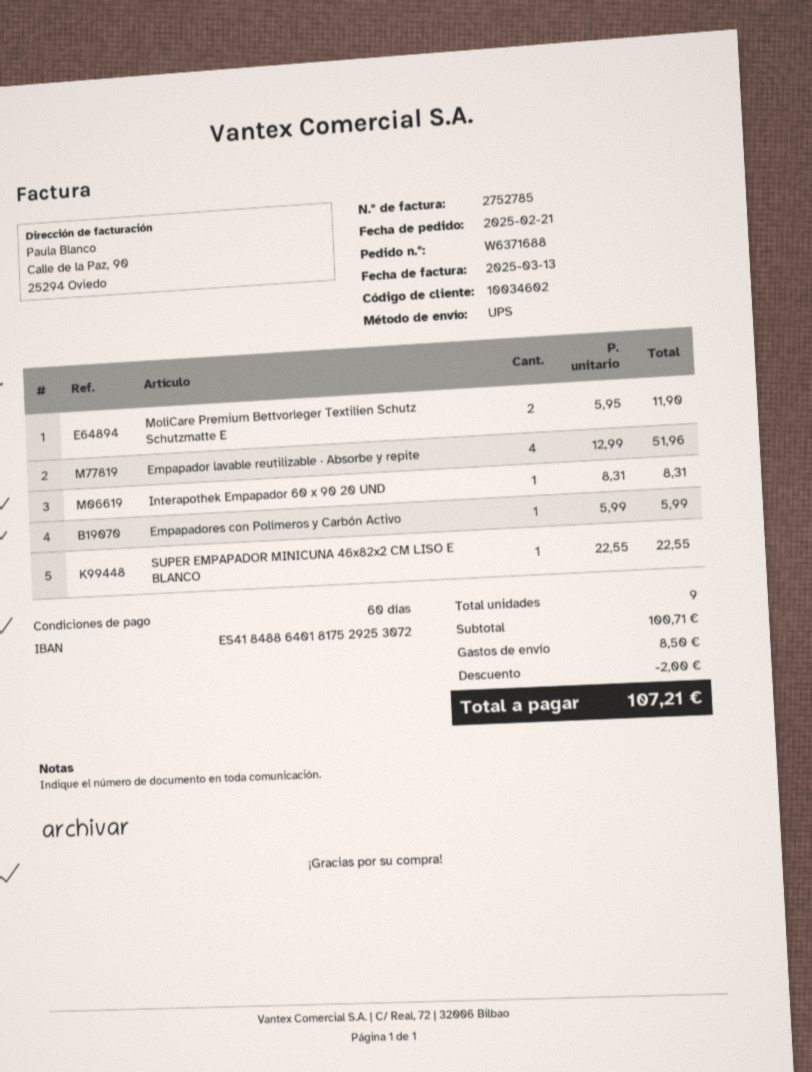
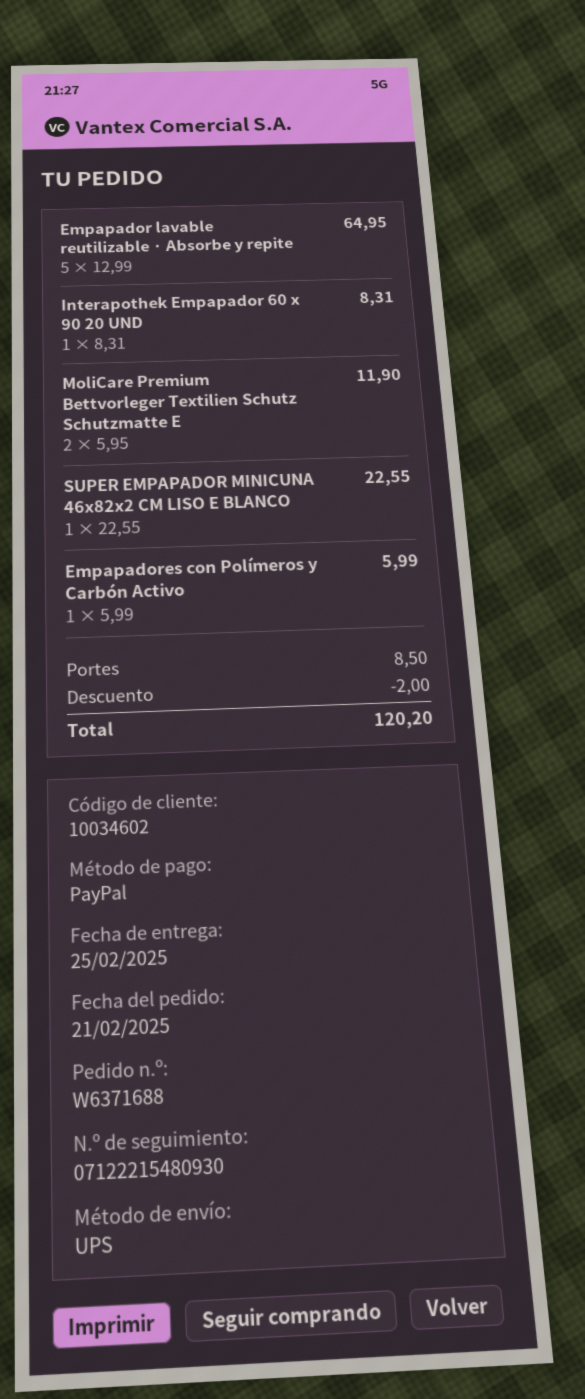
Empapador lavable reutilizable · Absorbe y repite: 4 x 12.99 = 51.96 -> 5 x 12.99 = 64.95
total: 107.21 -> 120.20

